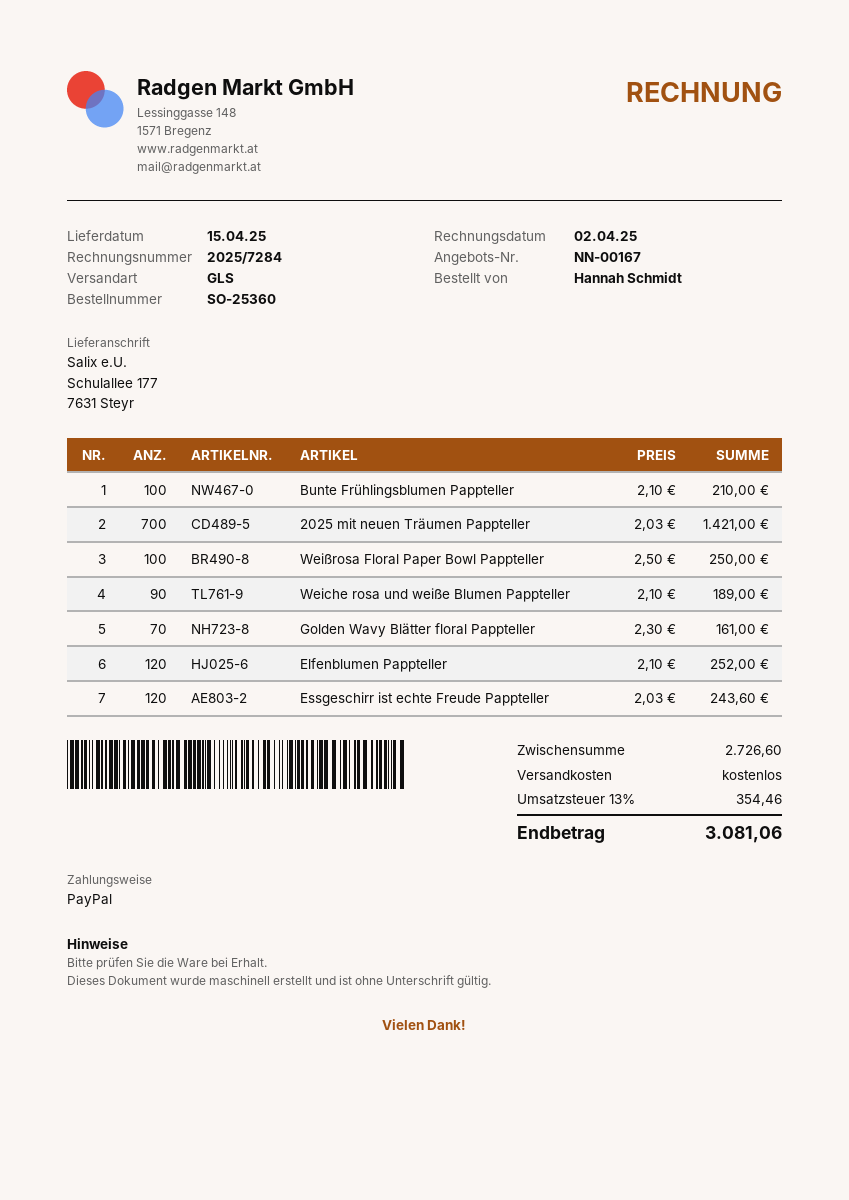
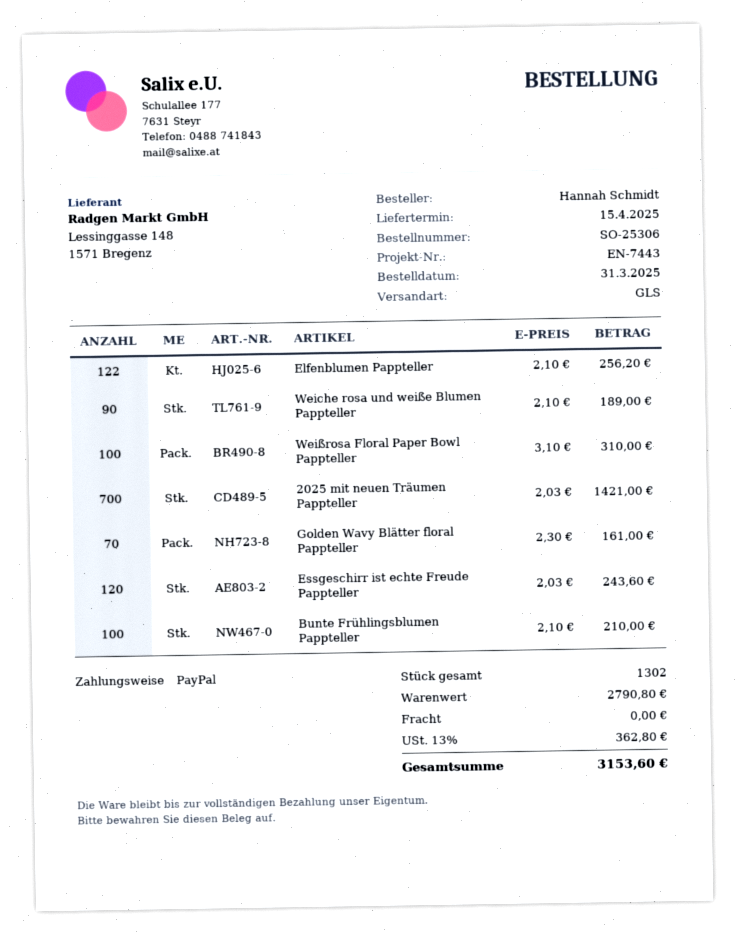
order number: SO-25360 -> SO-25306
Weißrosa Floral Paper Bowl Pappteller: 100 x 2.50 = 250.00 -> 100 x 3.10 = 310.00
Elfenblumen Pappteller: 120 x 2.10 = 252.00 -> 122 x 2.10 = 256.20
subtotal: 2726.60 -> 2790.80
tax: 13% = 354.46 -> 13% = 362.80
total: 3081.06 -> 3153.60

